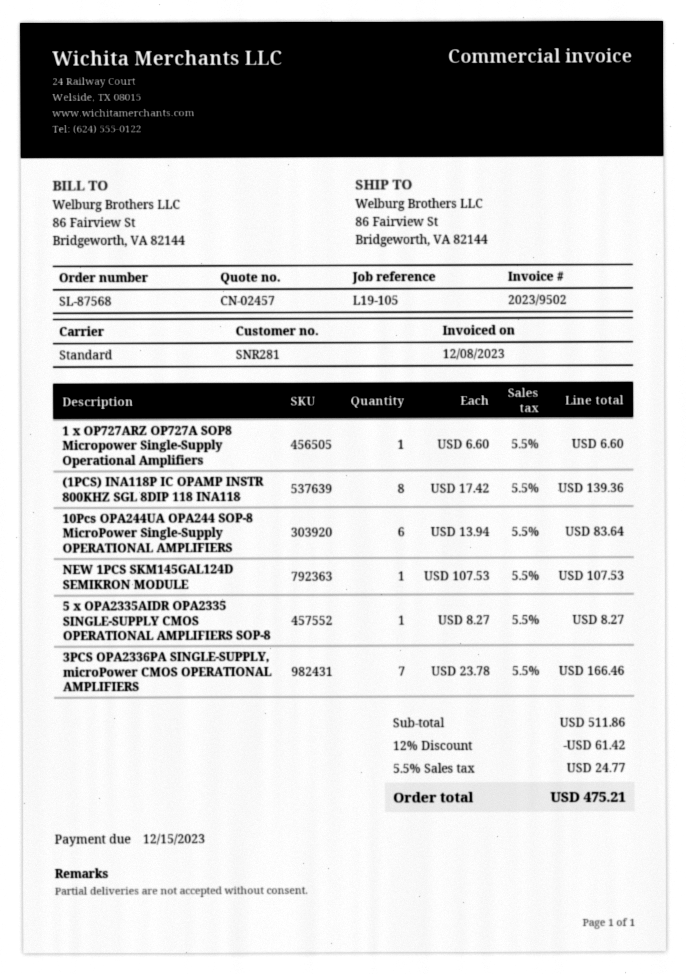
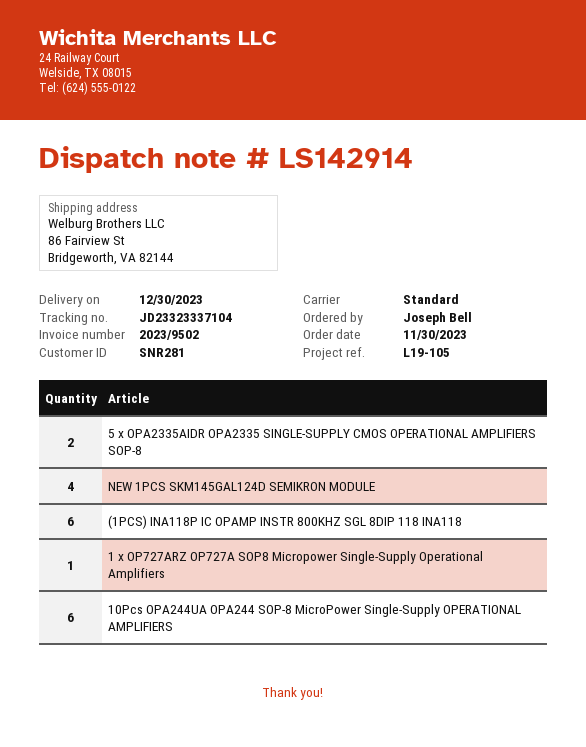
(1PCS) INA118P IC OPAMP INSTR 800KHZ SGL 8DIP 118 INA118: 8 -> 6
NEW 1PCS SKM145GAL124D SEMIKRON MODULE: 1 -> 4
5 x OPA2335AIDR OPA2335 SINGLE-SUPPLY CMOS OPERATIONAL AMPLIFIERS SOP-8: 1 -> 2
3PCS OPA2336PA SINGLE-SUPPLY, microPower CMOS OPERATIONAL AMPLIFIERS: 7 -> none

